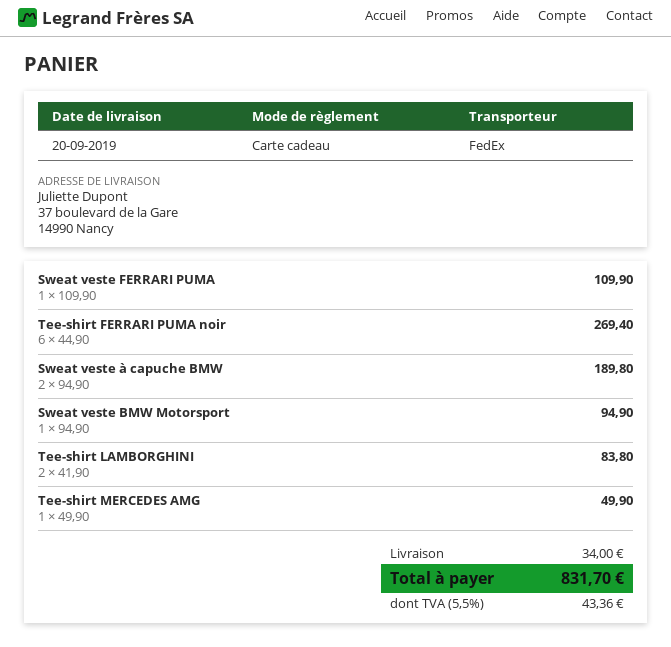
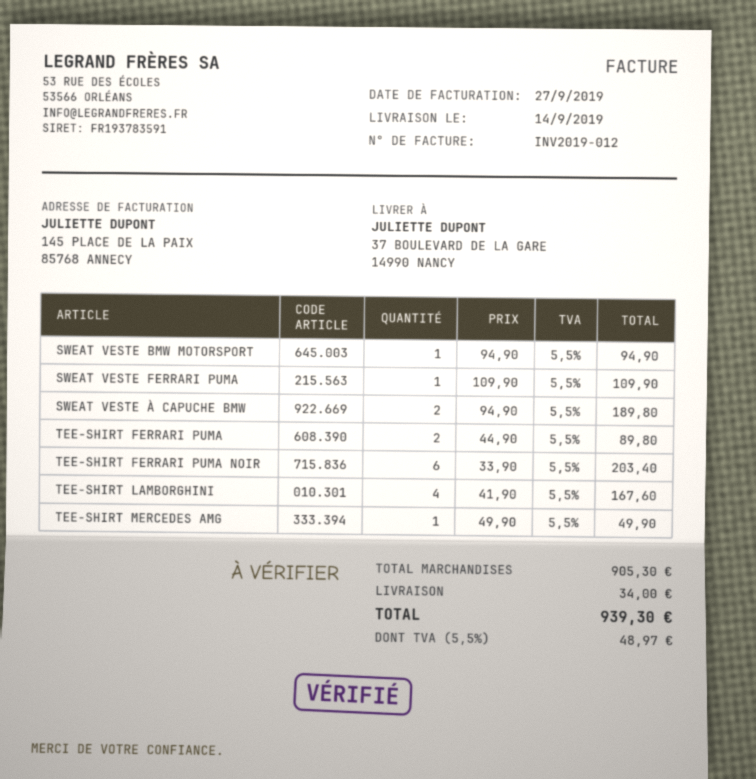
delivery date: 2019-09-20 -> 2019-09-14
Tee-shirt FERRARI PUMA noir: 6 x 44.90 = 269.40 -> 6 x 33.90 = 203.40
Tee-shirt LAMBORGHINI: 2 x 41.90 = 83.80 -> 4 x 41.90 = 167.60
TEE-SHIRT FERRARI PUMA: none -> 2 x 44.90 = 89.80
tax: 5.5% = 43.36 -> 5.5% = 48.97
total: 831.70 -> 939.30

